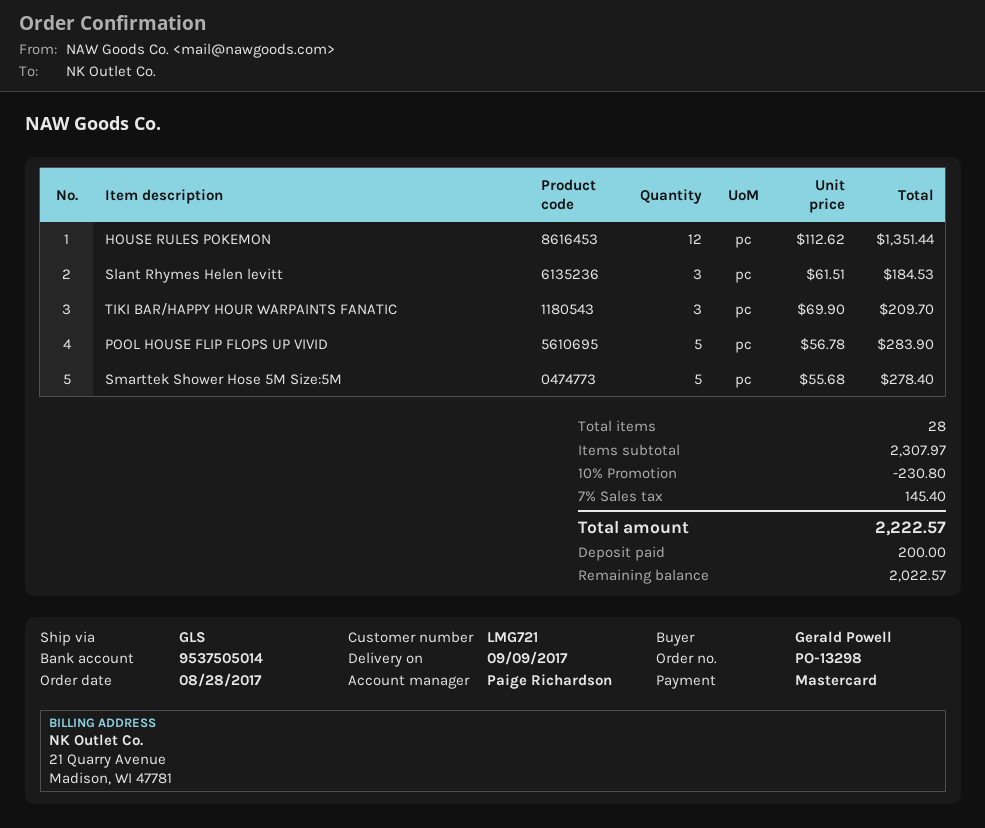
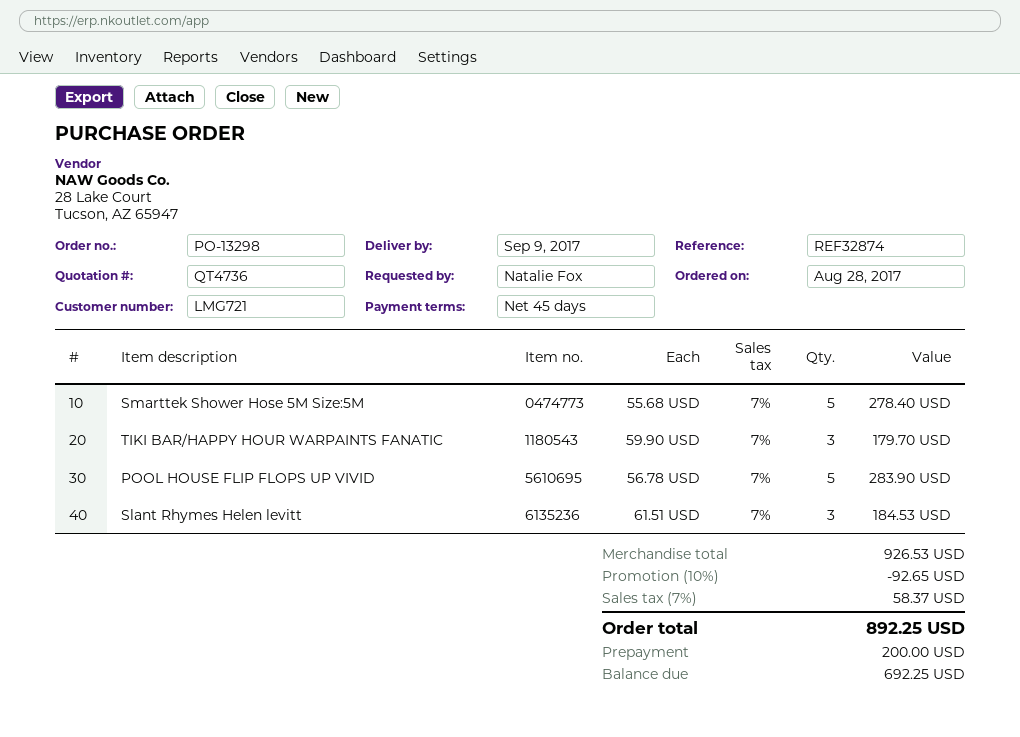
ordered by: Gerald Powell -> Natalie Fox
HOUSE RULES POKEMON: 12 x 112.62 = 1351.44 -> none
TIKI BAR/HAPPY HOUR WARPAINTS FANATIC: 3 x 69.90 = 209.70 -> 3 x 59.90 = 179.70
subtotal: 2307.97 -> 926.53
discount: 10% = 230.80 -> 10% = 92.65
tax: 7% = 145.40 -> 7% = 58.37
total: 2222.57 -> 892.25
balance: 2022.57 -> 692.25

